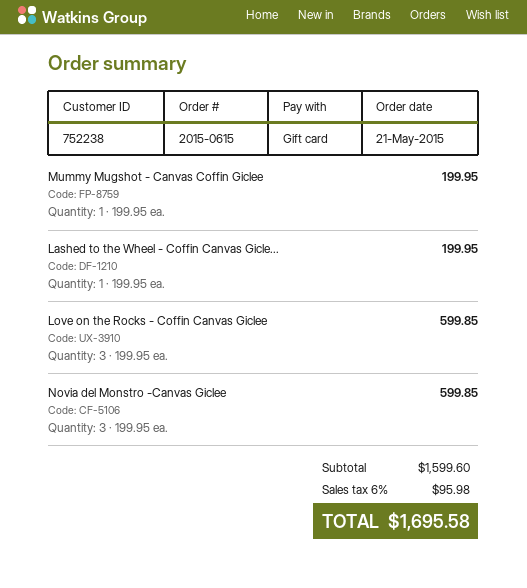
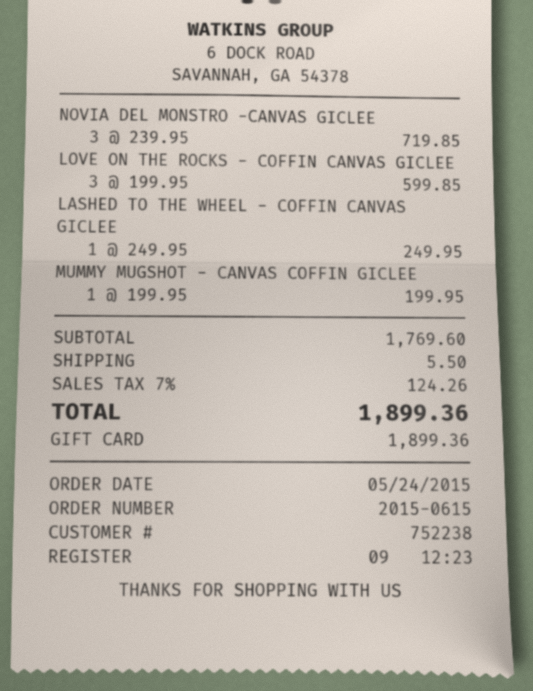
order date: 2015-05-21 -> 2015-05-24
Lashed to the Wheel - Coffin Canvas Gicle...: 1 x 199.95 = 199.95 -> 1 x 249.95 = 249.95
Novia del Monstro -Canvas Giclee: 3 x 199.95 = 599.85 -> 3 x 239.95 = 719.85
subtotal: 1599.60 -> 1769.60
shipping: none -> 5.50
tax: 6% = 95.98 -> 7% = 124.26
total: 1695.58 -> 1899.36

